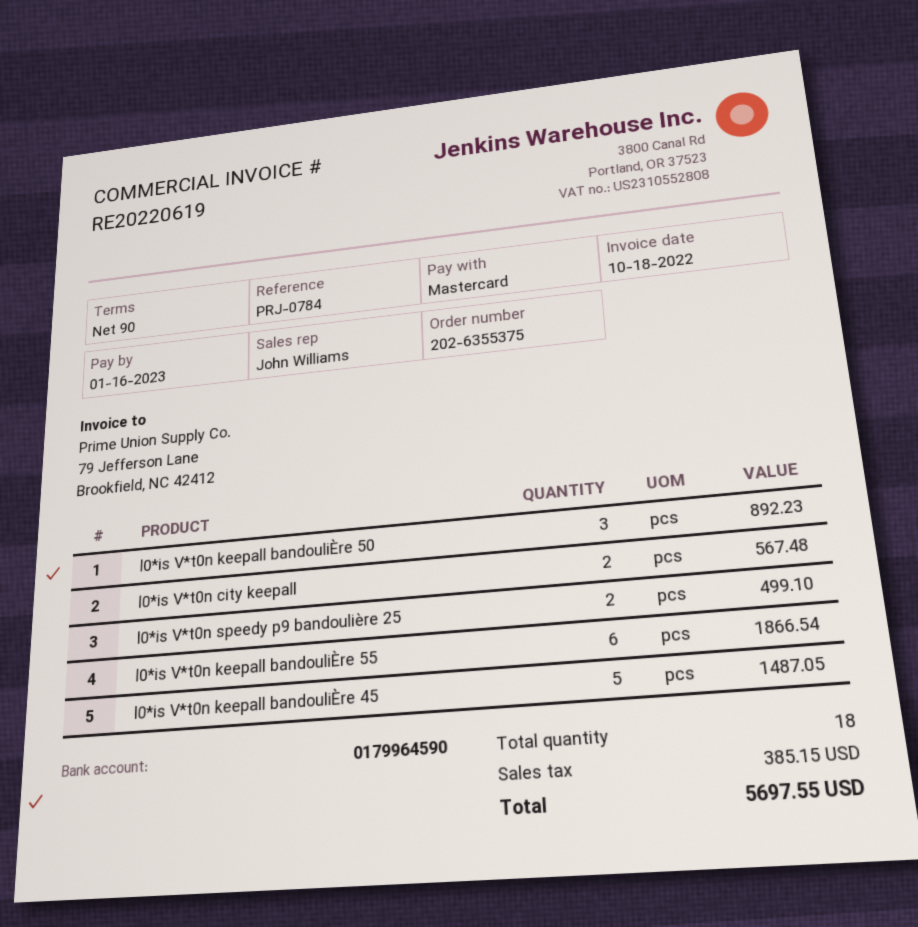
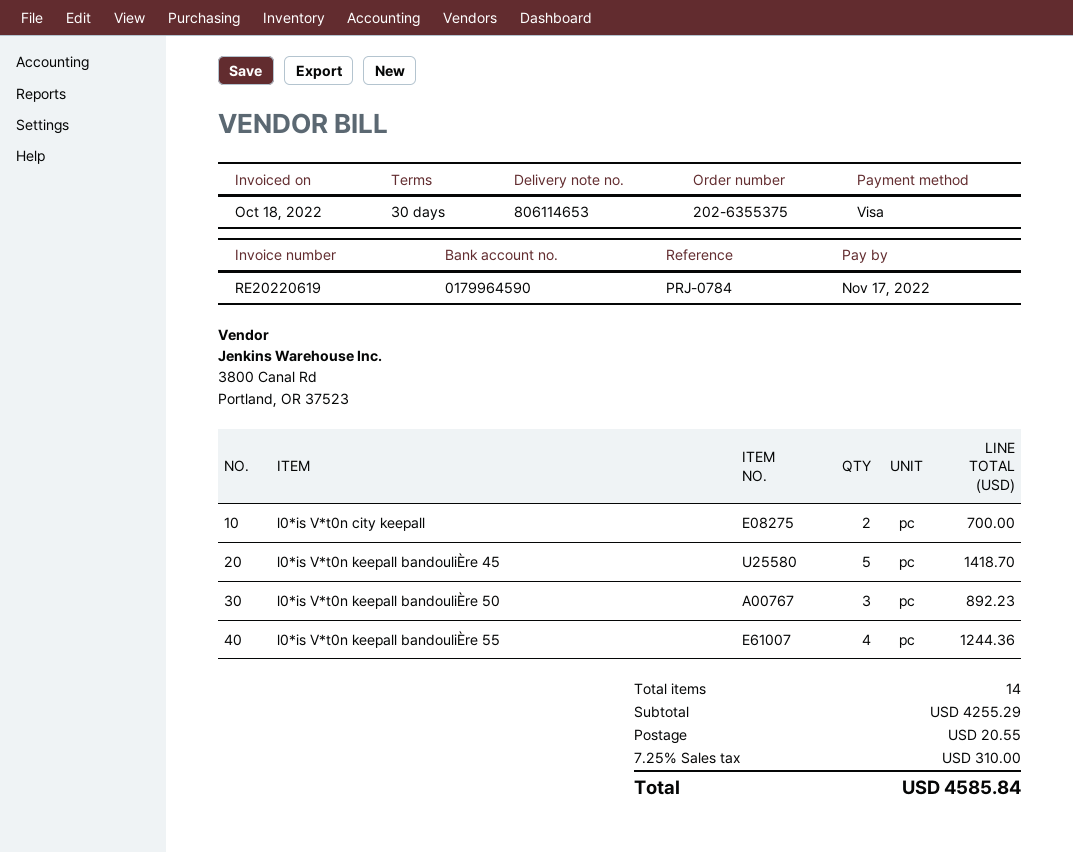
payment terms: 90 days -> 30 days
due date: 2023-01-16 -> 2022-11-17
payment method: Mastercard -> Visa
l0*is V*t0n city keepall: 2 for 567.48 -> 2 for 700.00
l0*is V*t0n speedy p9 bandoulière 25: 2 for 499.10 -> none
l0*is V*t0n keepall bandouliÈre 55: 6 for 1866.54 -> 4 for 1244.36
l0*is V*t0n keepall bandouliÈre 45: 5 for 1487.05 -> 5 for 1418.70
total quantity: 18 -> 14
shipping: none -> 20.55
tax: 385.15 -> 310.00
total: 5697.55 -> 4585.84

